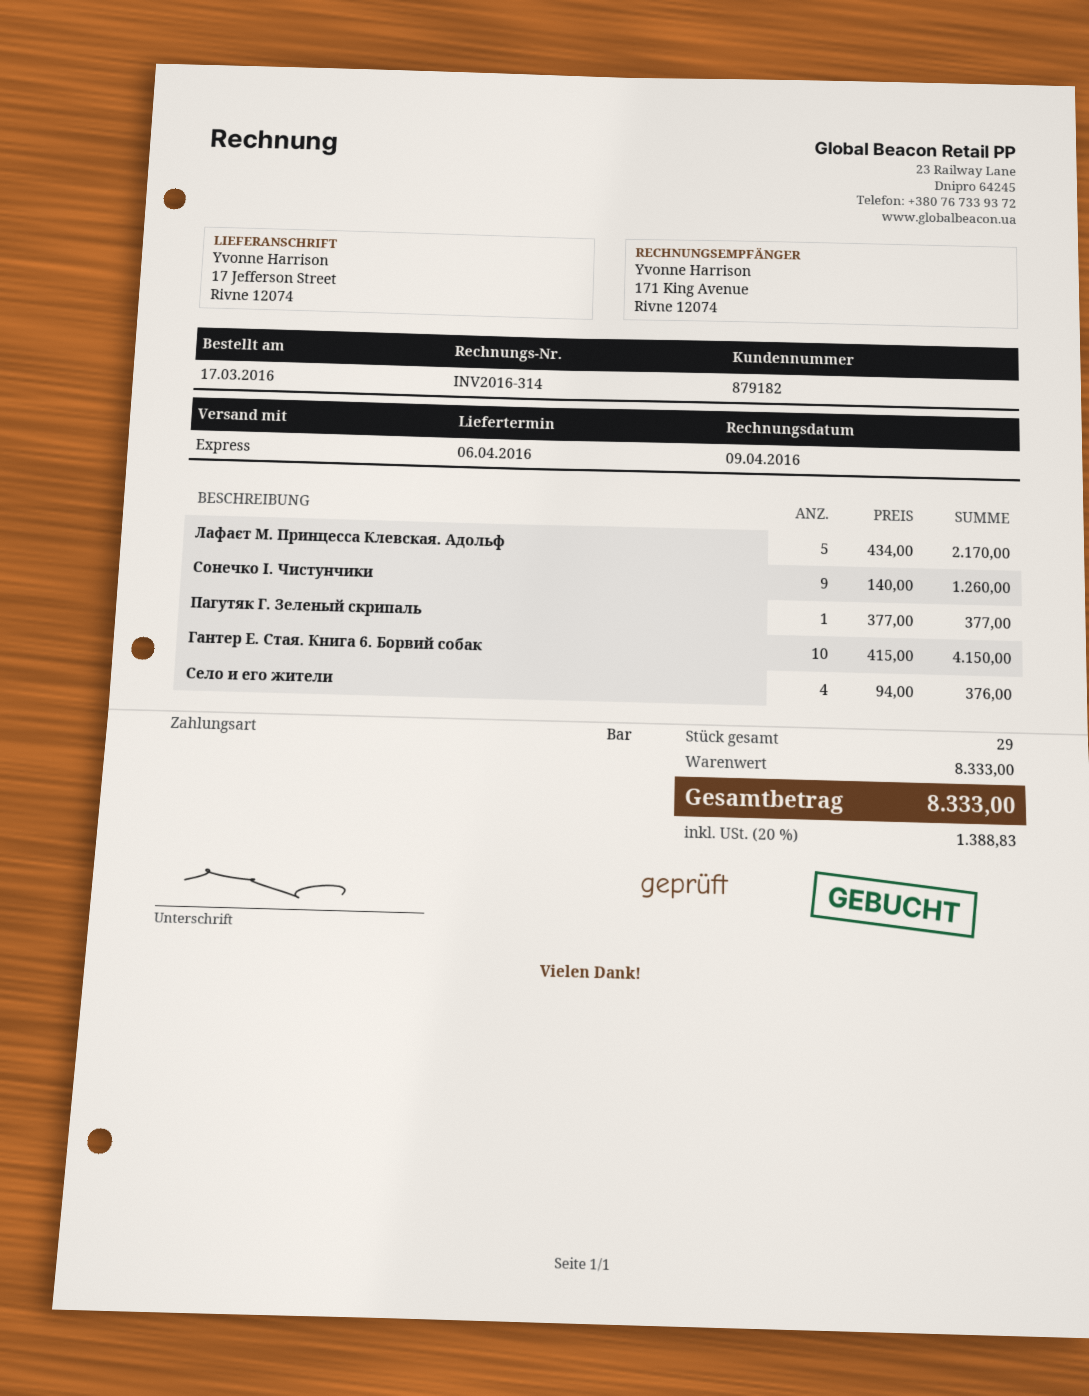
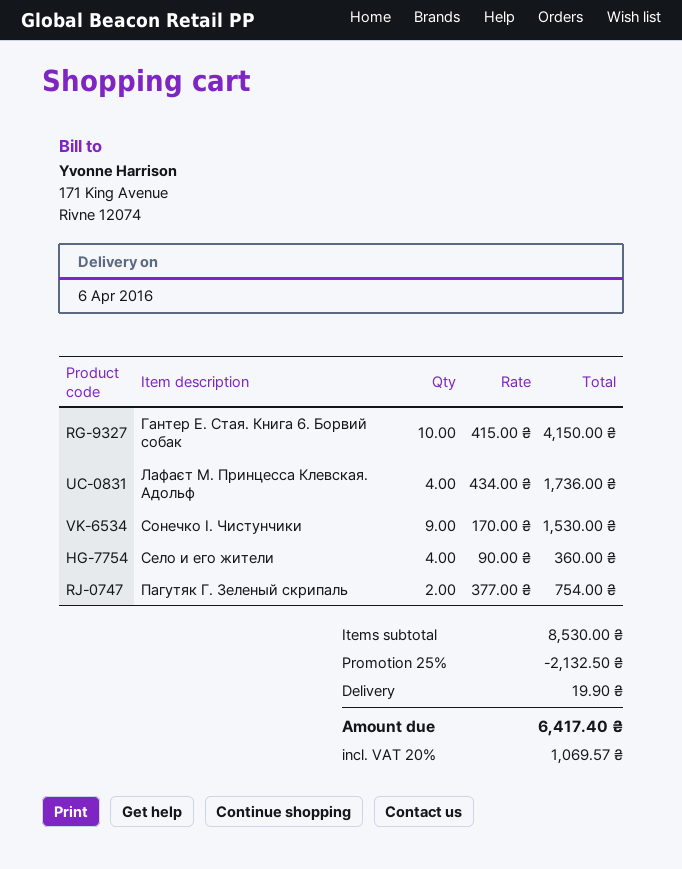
Лафаєт М. Принцесса Клевская. Адольф: 5 x 434.00 = 2170.00 -> 4 x 434.00 = 1736.00
Сонечко І. Чистунчики: 9 x 140.00 = 1260.00 -> 9 x 170.00 = 1530.00
Пагутяк Г. Зеленый скрипаль: 1 x 377.00 = 377.00 -> 2 x 377.00 = 754.00
Село и его жители: 4 x 94.00 = 376.00 -> 4 x 90.00 = 360.00
subtotal: 8333.00 -> 8530.00
discount: none -> 25% = 2132.50
shipping: none -> 19.90
tax: 20% = 1388.83 -> 20% = 1069.57
total: 8333.00 -> 6417.40

